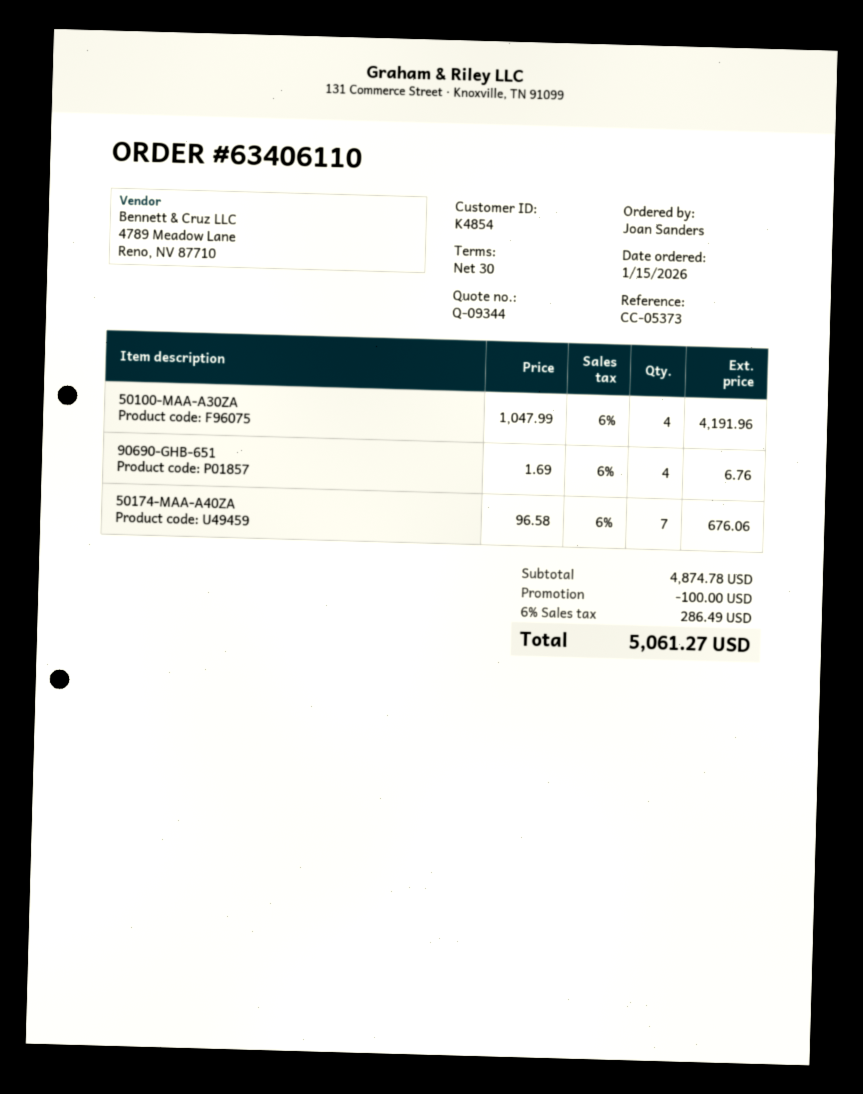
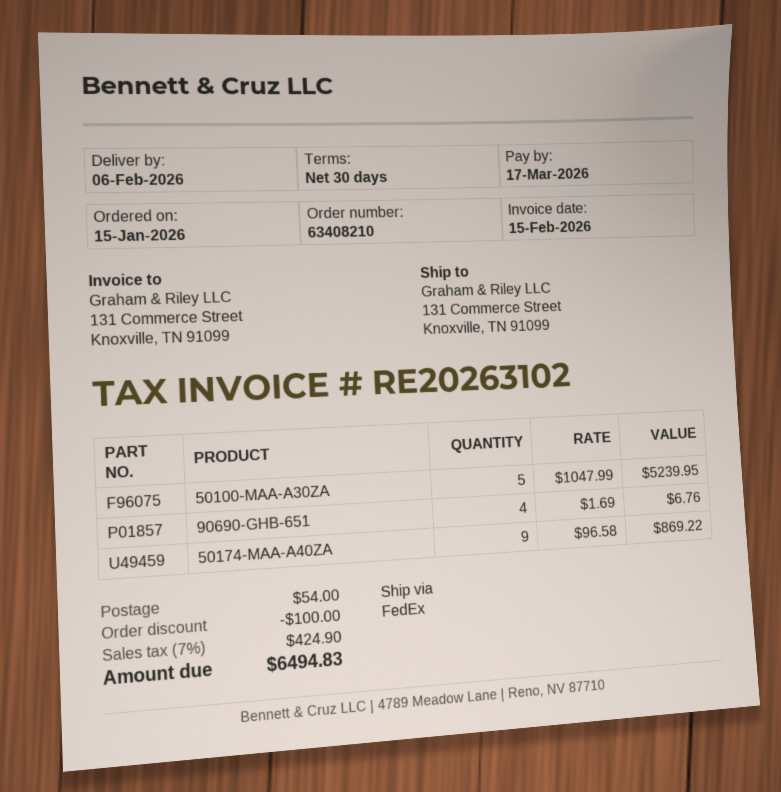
order number: 63406110 -> 63408210
50100-MAA-A30ZA: 4 x 1047.99 = 4191.96 -> 5 x 1047.99 = 5239.95
50174-MAA-A40ZA: 7 x 96.58 = 676.06 -> 9 x 96.58 = 869.22
shipping: none -> 54.00
tax: 6% = 286.49 -> 7% = 424.90
total: 5061.27 -> 6494.83

